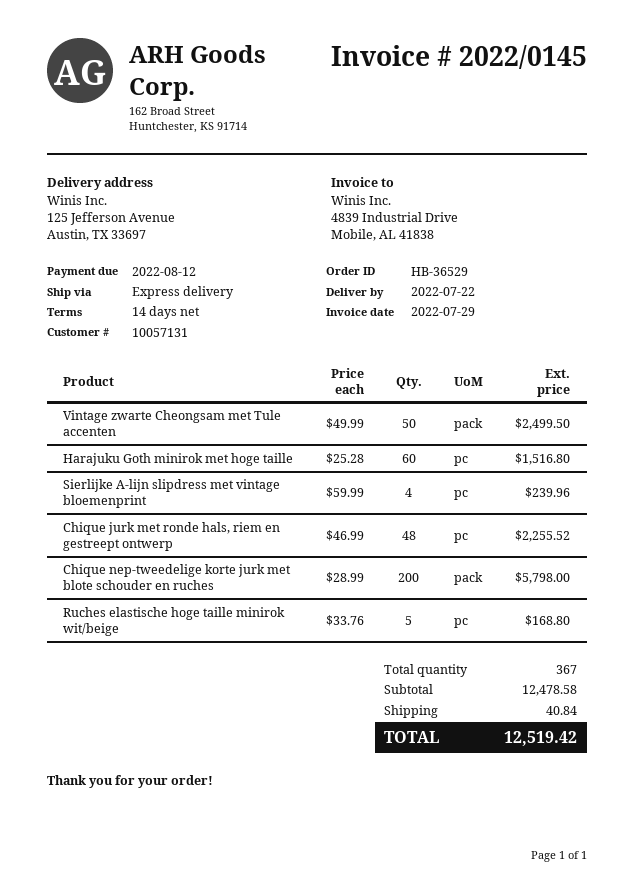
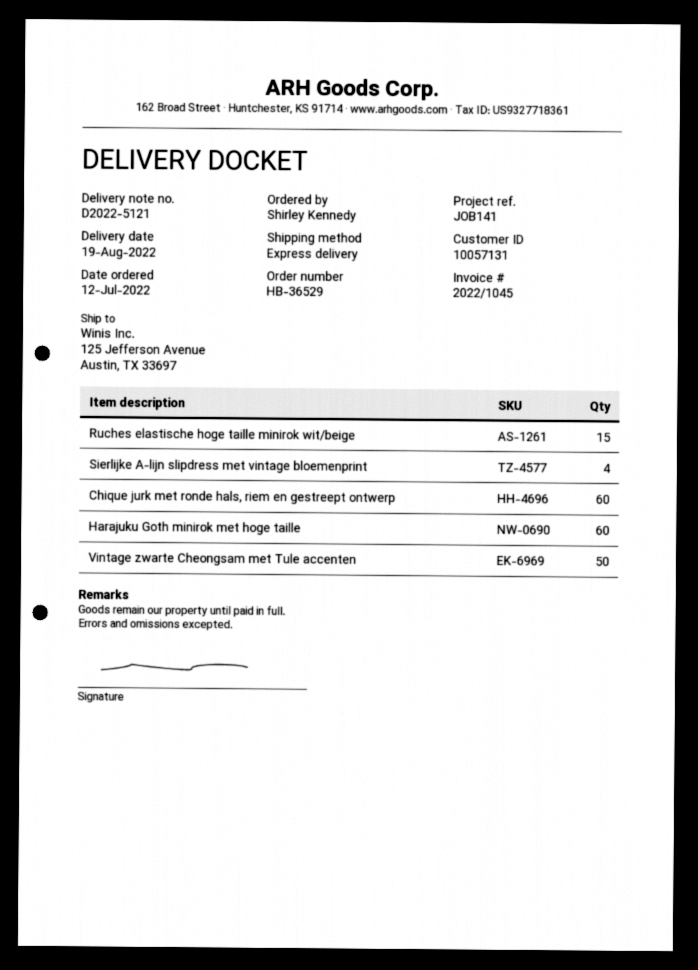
delivery date: 2022-07-22 -> 2022-08-19
invoice number: 2022/0145 -> 2022/1045
Chique jurk met ronde hals, riem en gestreept ontwerp: 48 -> 60
Chique nep-tweedelige korte jurk met blote schouder en ruches: 200 -> none
Ruches elastische hoge taille minirok wit/beige: 5 -> 15

